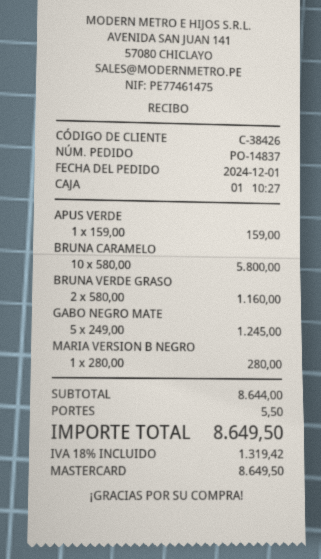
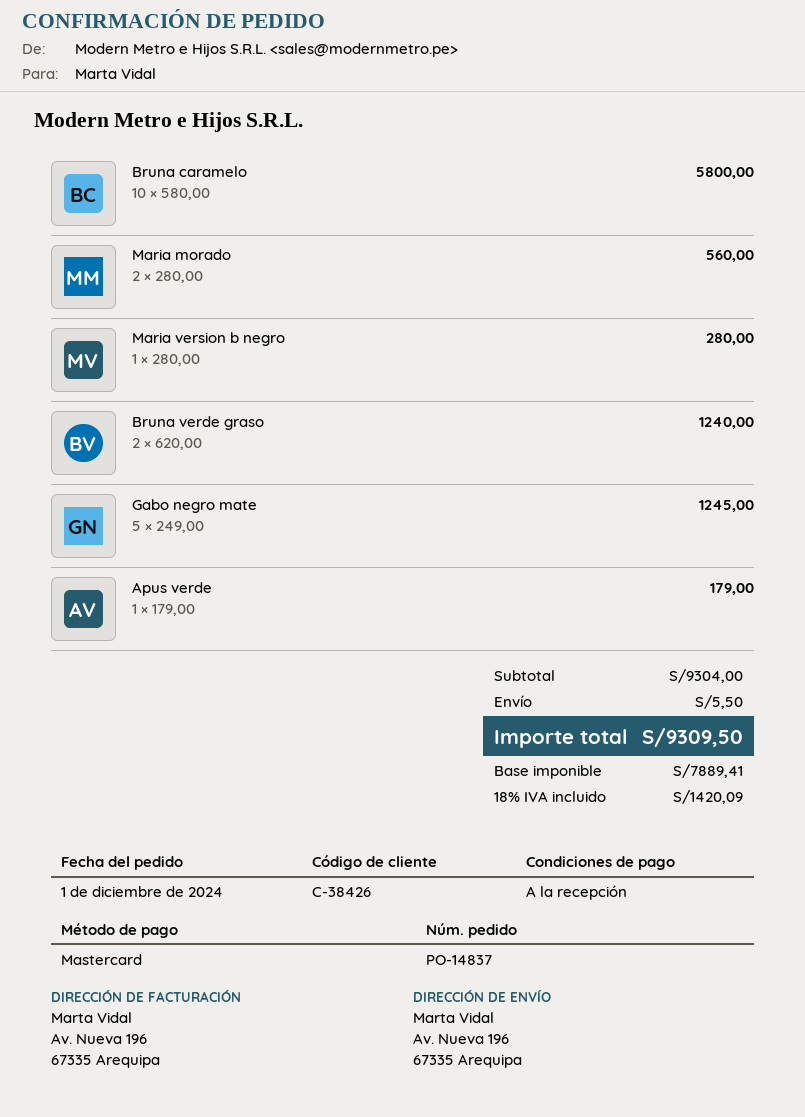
APUS VERDE: 1 x 159.00 = 159.00 -> 1 x 179.00 = 179.00
BRUNA VERDE GRASO: 2 x 580.00 = 1160.00 -> 2 x 620.00 = 1240.00
Maria morado: none -> 2 x 280.00 = 560.00
subtotal: 8644.00 -> 9304.00
tax: 18% = 1319.42 -> 18% = 1420.09
total: 8649.50 -> 9309.50

